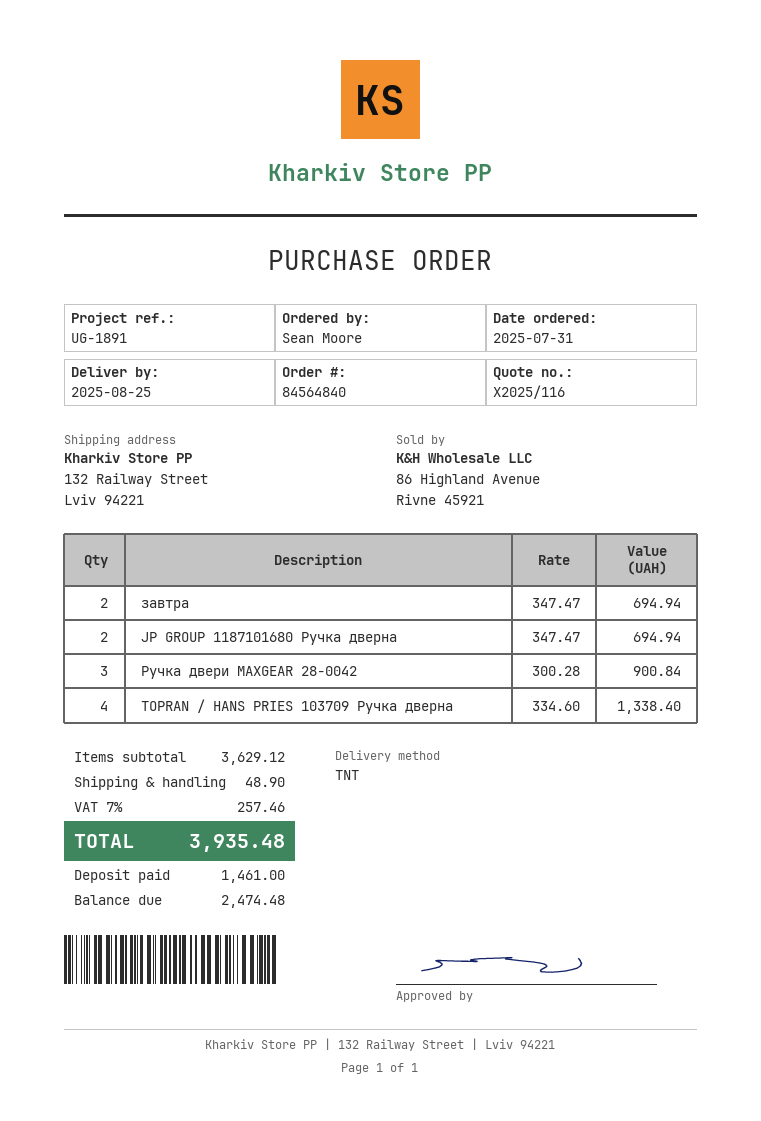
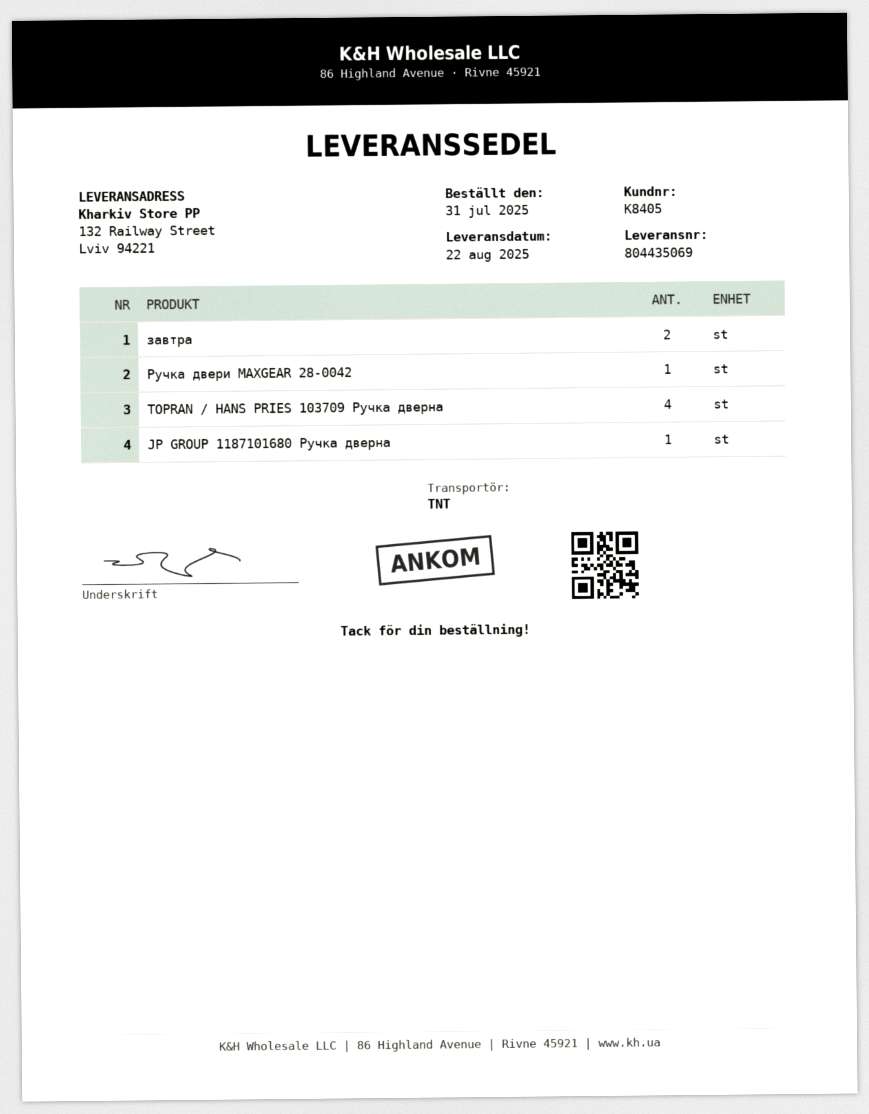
delivery date: 2025-08-25 -> 2025-08-22
JP GROUP 1187101680 Ручка дверна: 2 -> 1
Ручка двери MAXGEAR 28-0042: 3 -> 1

